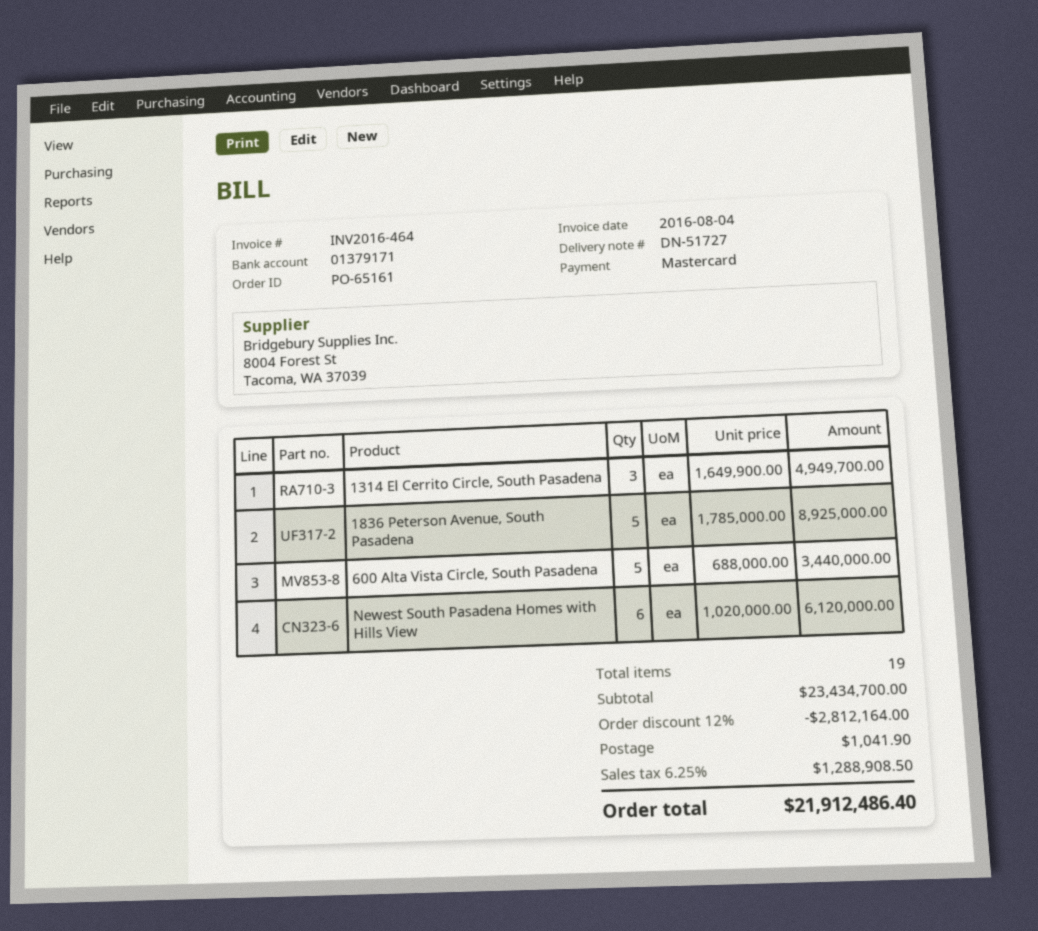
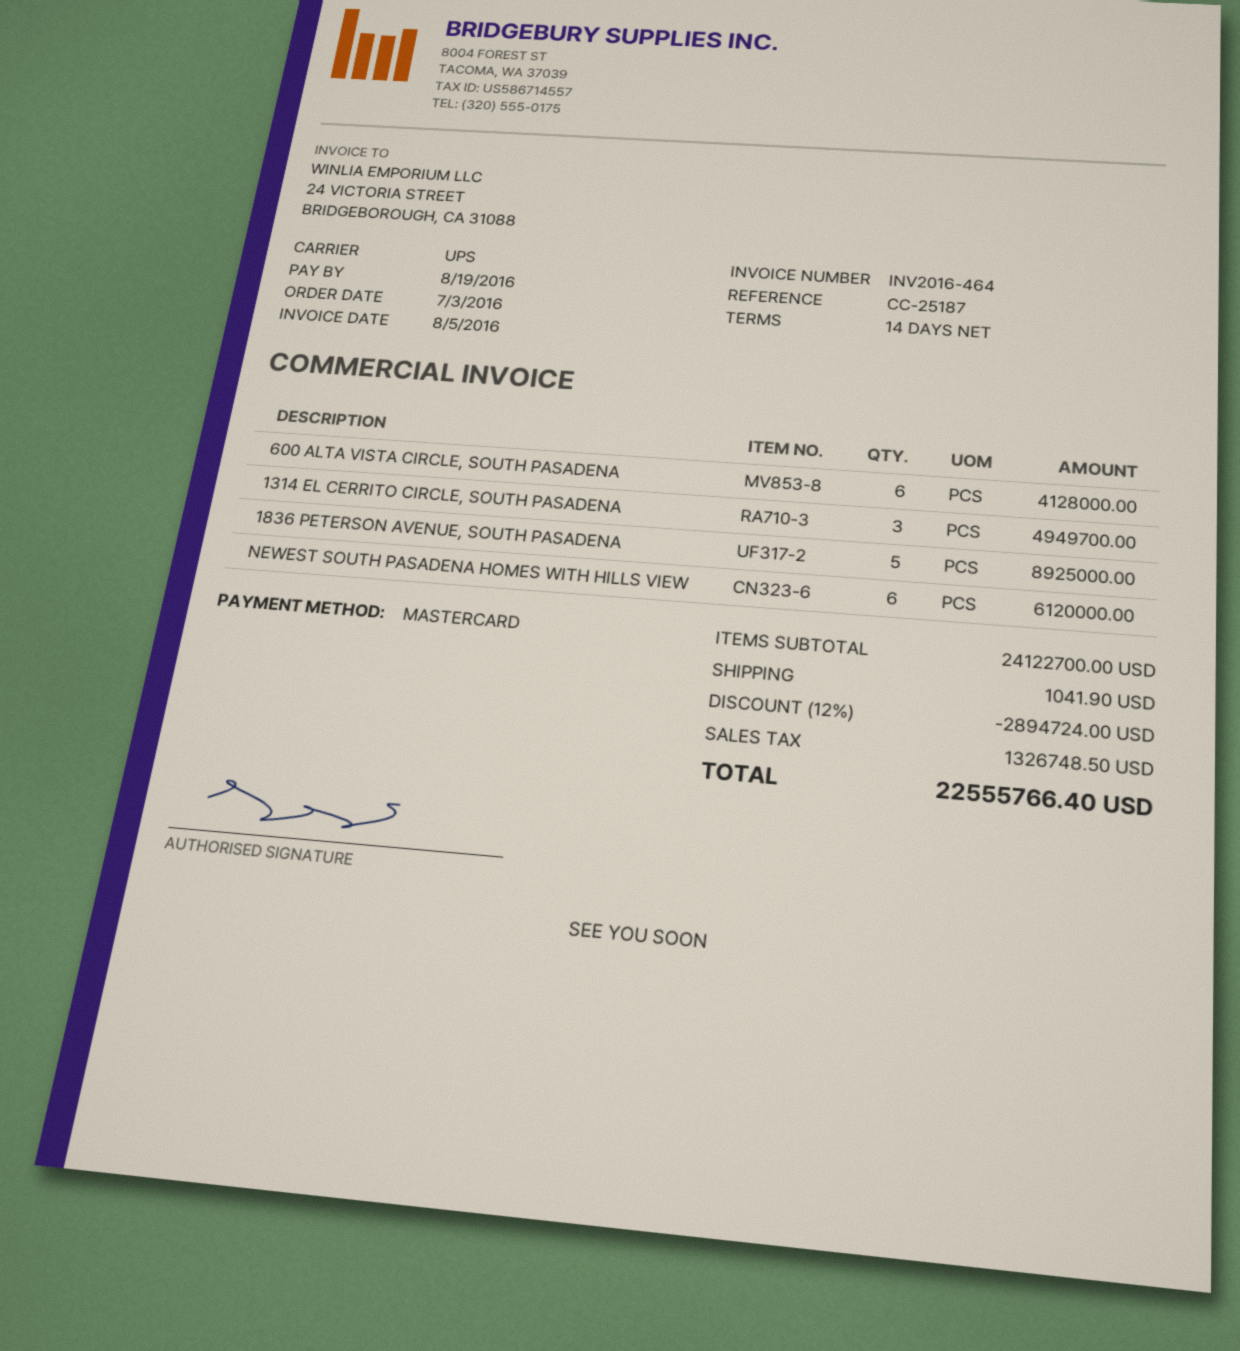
invoice date: 2016-08-04 -> 2016-08-05
600 Alta Vista Circle, South Pasadena: 5 for 3440000.00 -> 6 for 4128000.00
subtotal: 23434700.00 -> 24122700.00
discount: 12% = 2812164.00 -> 12% = 2894724.00
tax: 1288908.50 -> 1326748.50
total: 21912486.40 -> 22555766.40

